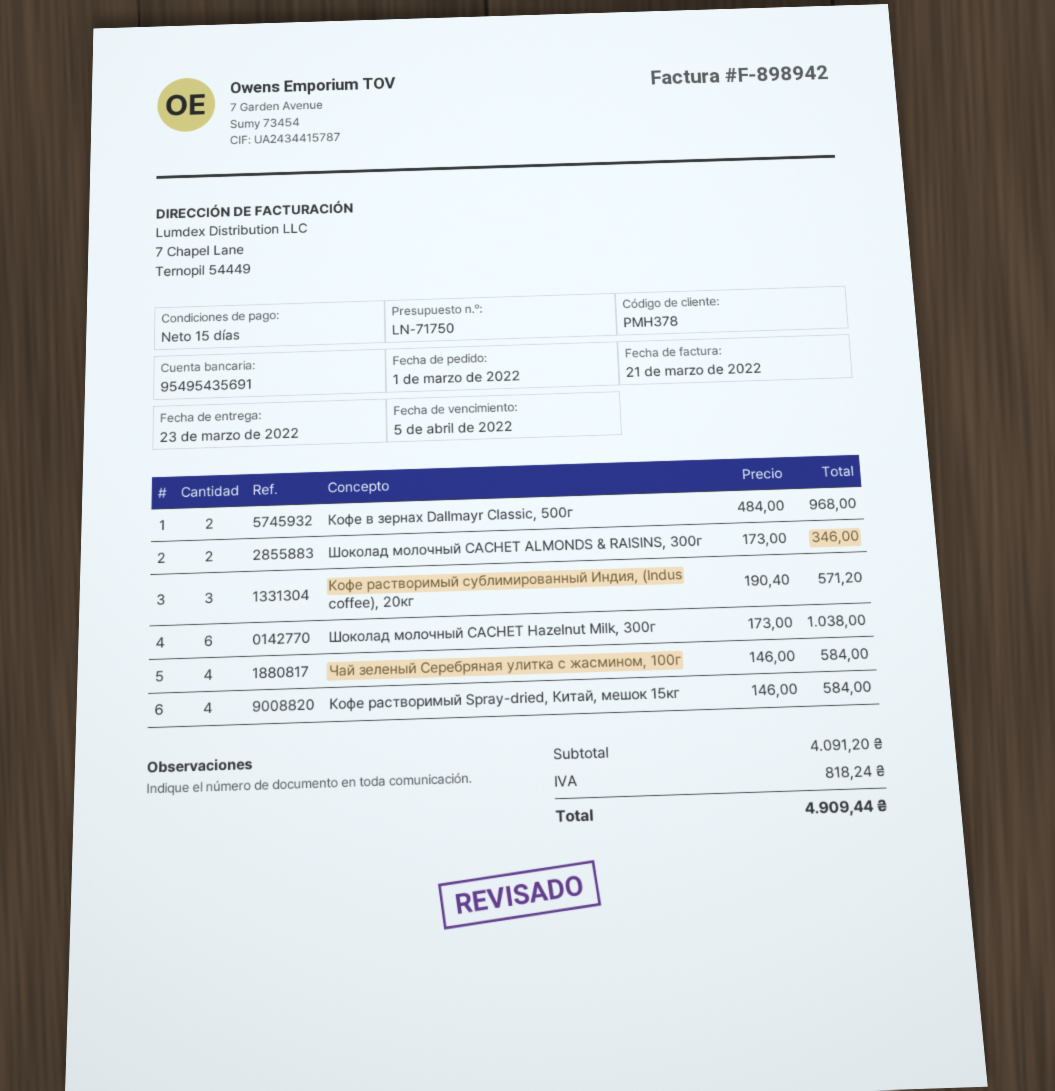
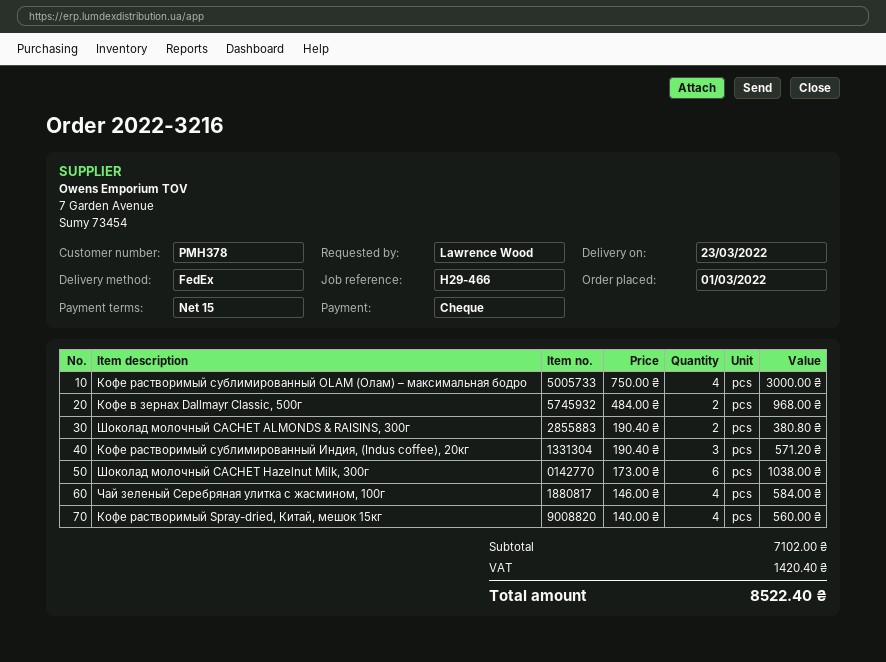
Шоколад молочный CACHET ALMONDS & RAISINS, 300г: 2 x 173.00 = 346.00 -> 2 x 190.40 = 380.80
Кофе растворимый Spray-dried, Китай, мешок 15кг: 4 x 146.00 = 584.00 -> 4 x 140.00 = 560.00
Кофе растворимый сублимированный OLAM (Олам) – максимальная бодро: none -> 4 x 750.00 = 3000.00
subtotal: 4091.20 -> 7102.00
tax: 818.24 -> 1420.40
total: 4909.44 -> 8522.40

